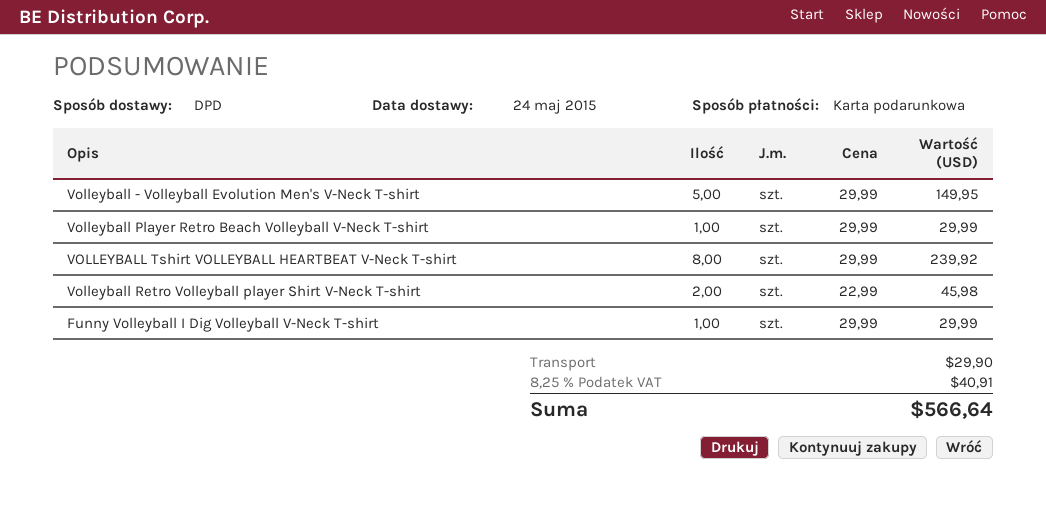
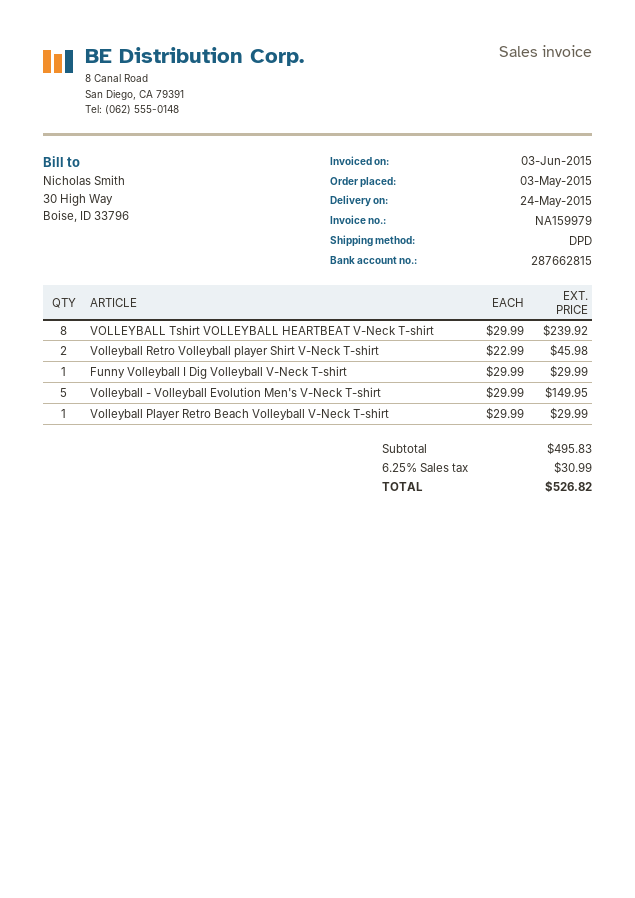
shipping: 29.90 -> none
tax: 8.25% = 40.91 -> 6.25% = 30.99
total: 566.64 -> 526.82

